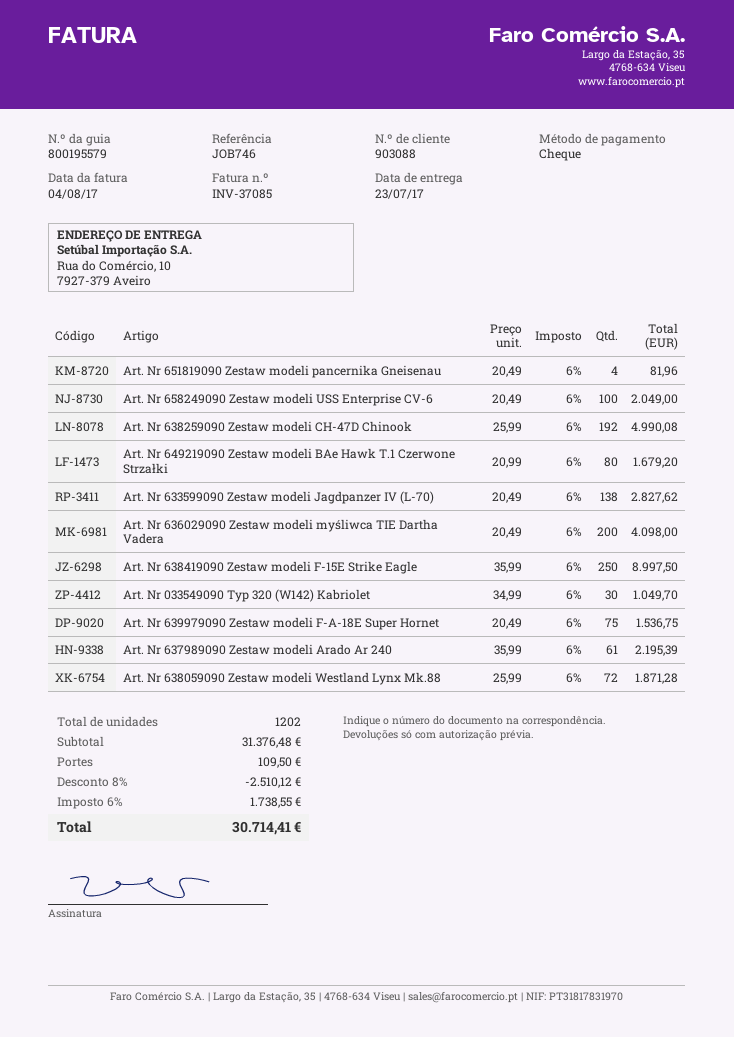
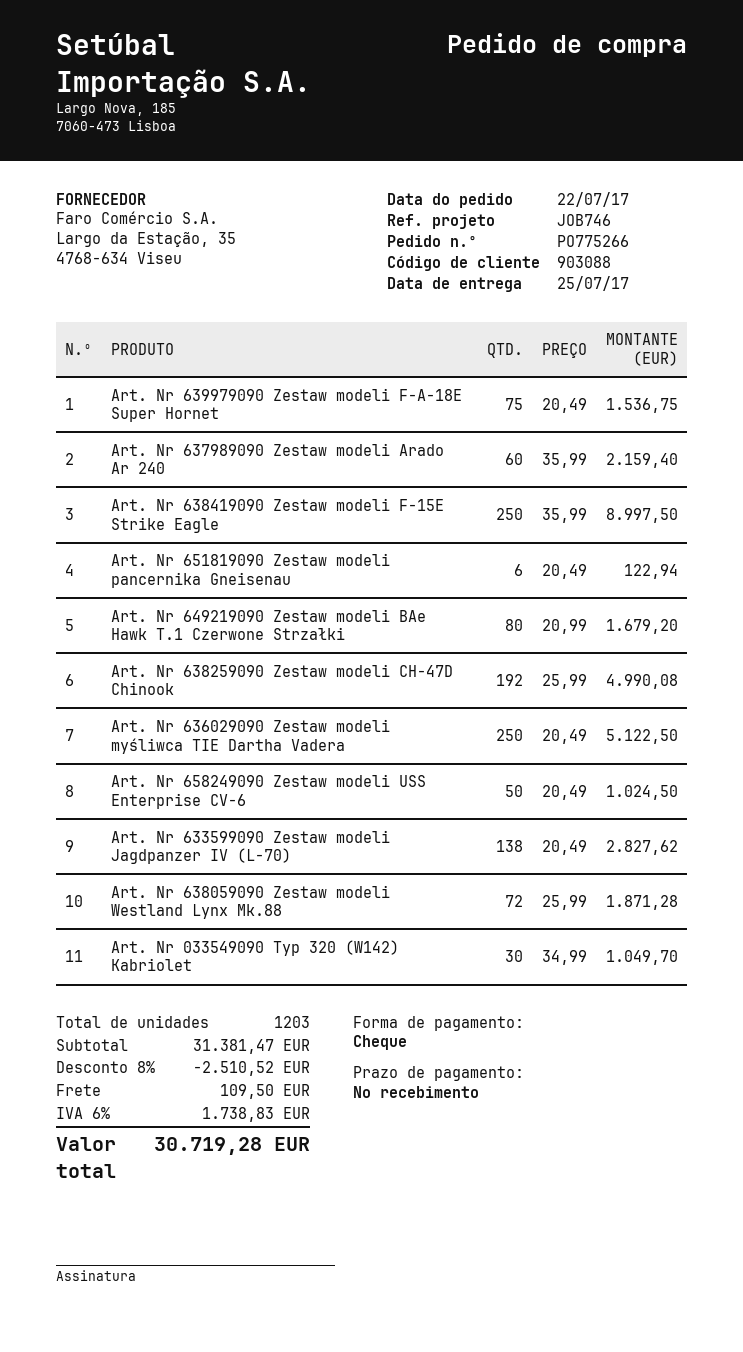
delivery date: 2017-07-23 -> 2017-07-25
Art. Nr 651819090 Zestaw modeli pancernika Gneisenau: 4 x 20.49 = 81.96 -> 6 x 20.49 = 122.94
Art. Nr 658249090 Zestaw modeli USS Enterprise CV-6: 100 x 20.49 = 2049.00 -> 50 x 20.49 = 1024.50
Art. Nr 636029090 Zestaw modeli myśliwca TIE Dartha Vadera: 200 x 20.49 = 4098.00 -> 250 x 20.49 = 5122.50
Art. Nr 637989090 Zestaw modeli Arado Ar 240: 61 x 35.99 = 2195.39 -> 60 x 35.99 = 2159.40
total quantity: 1202 -> 1203
subtotal: 31376.48 -> 31381.47
discount: 8% = 2510.12 -> 8% = 2510.52
tax: 6% = 1738.55 -> 6% = 1738.83
total: 30714.41 -> 30719.28

